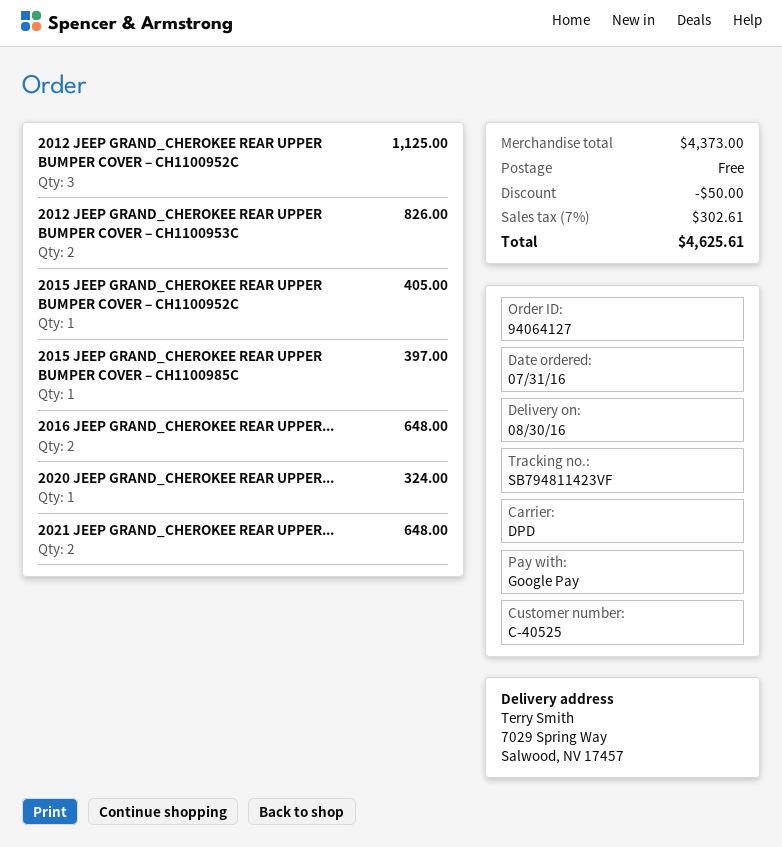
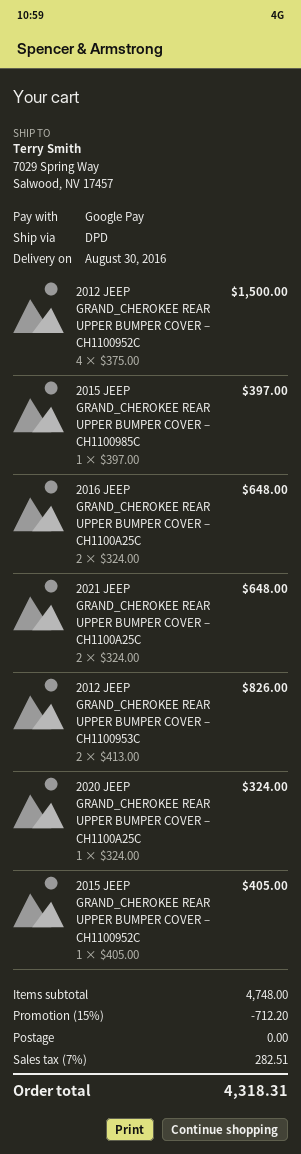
2012 JEEP GRAND_CHEROKEE REAR UPPER BUMPER COVER – CH1100952C: 3 for 1125.00 -> 4 for 1500.00
subtotal: 4373.00 -> 4748.00
discount: 50.00 -> 712.20
tax: 7% = 302.61 -> 7% = 282.51
total: 4625.61 -> 4318.31

